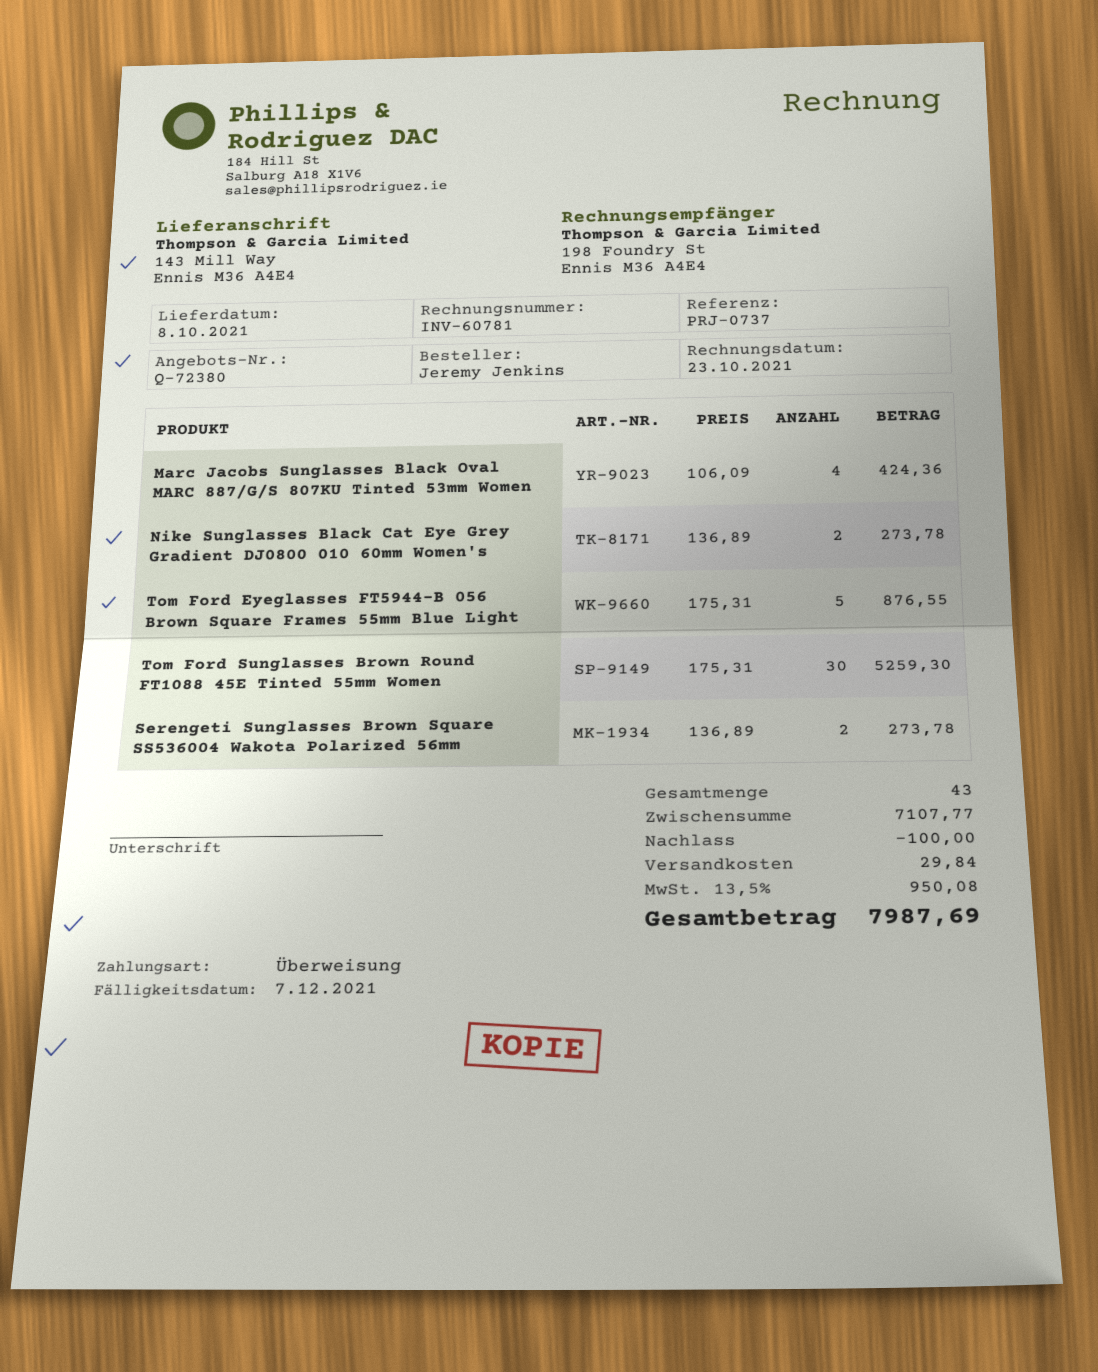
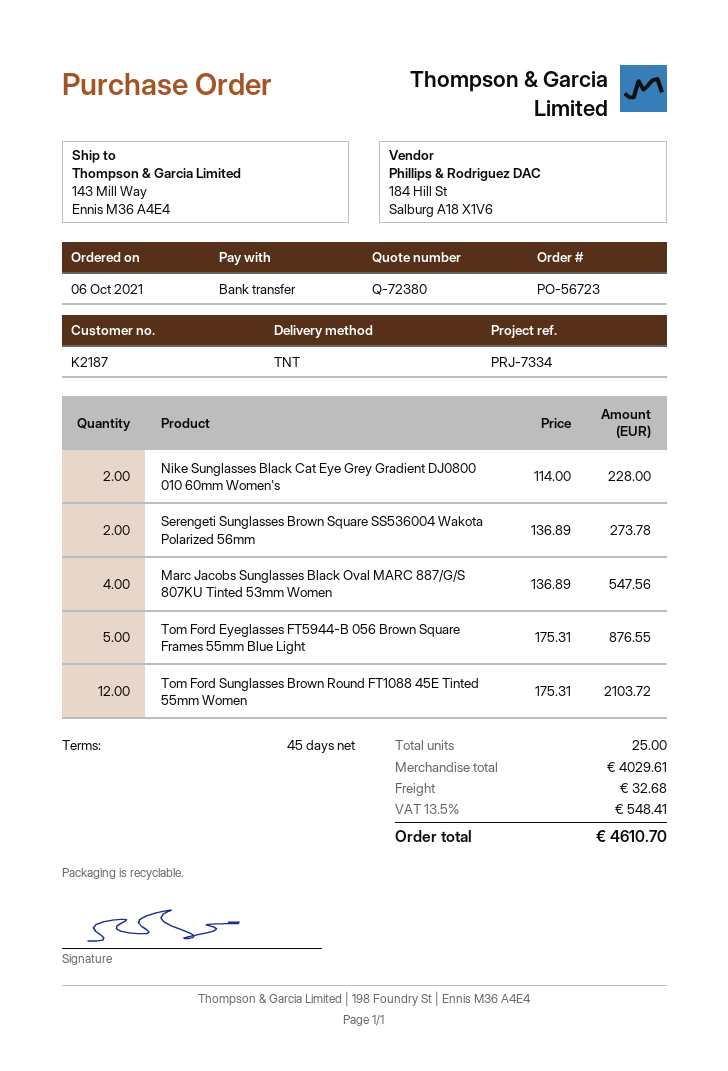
reference: PRJ-0737 -> PRJ-7334
Marc Jacobs Sunglasses Black Oval MARC 887/G/S 807KU Tinted 53mm Women: 4 x 106.09 = 424.36 -> 4 x 136.89 = 547.56
Nike Sunglasses Black Cat Eye Grey Gradient DJ0800 010 60mm Women's: 2 x 136.89 = 273.78 -> 2 x 114.00 = 228.00
Tom Ford Sunglasses Brown Round FT1088 45E Tinted 55mm Women: 30 x 175.31 = 5259.30 -> 12 x 175.31 = 2103.72
total quantity: 43 -> 25
subtotal: 7107.77 -> 4029.61
discount: 100.00 -> none
shipping: 29.84 -> 32.68
tax: 13.5% = 950.08 -> 13.5% = 548.41
total: 7987.69 -> 4610.70

